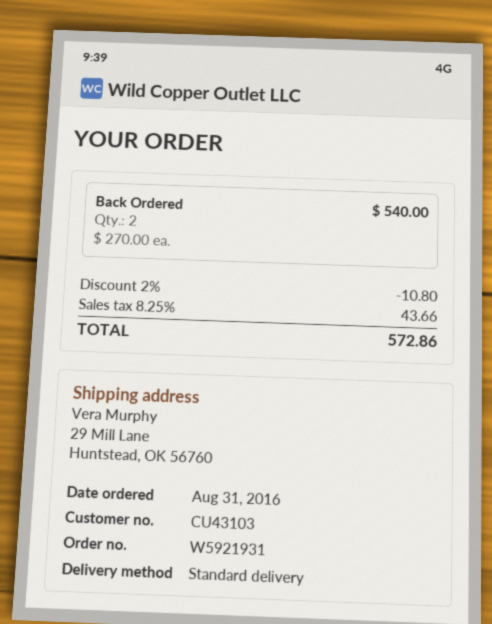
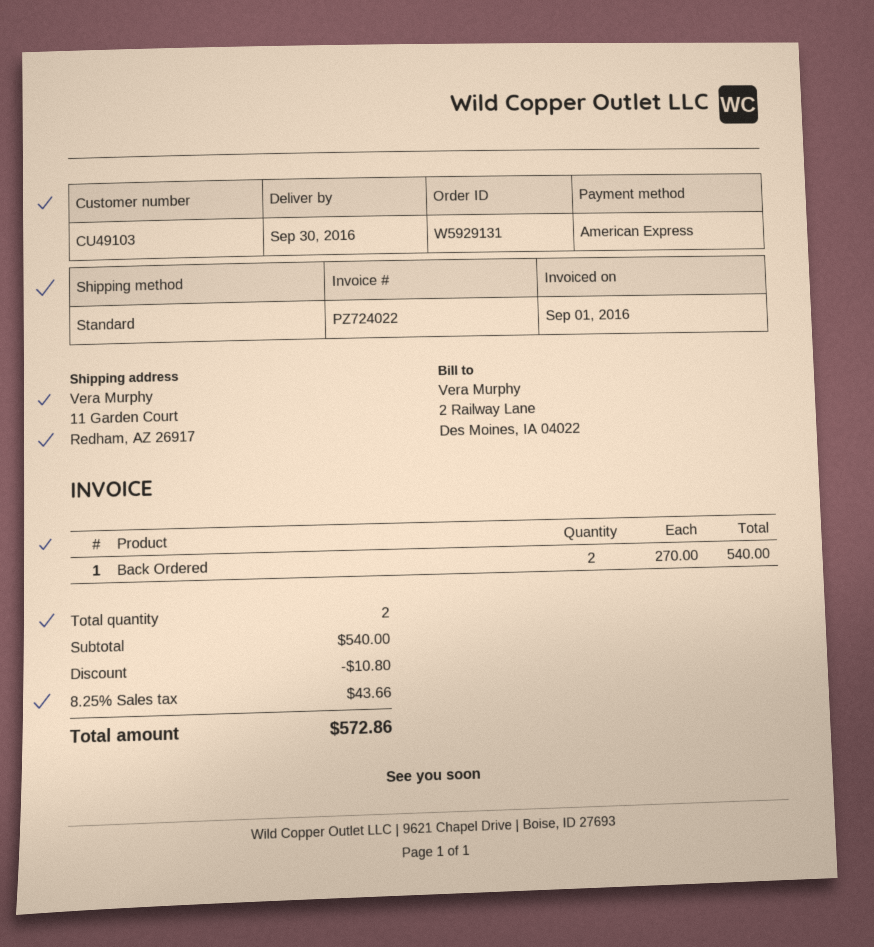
order number: W5921931 -> W5929131
customer number: CU43103 -> CU49103
ship to: 29 Mill Lane, Huntstead, OK 56760 -> 11 Garden Court, Redham, AZ 26917

